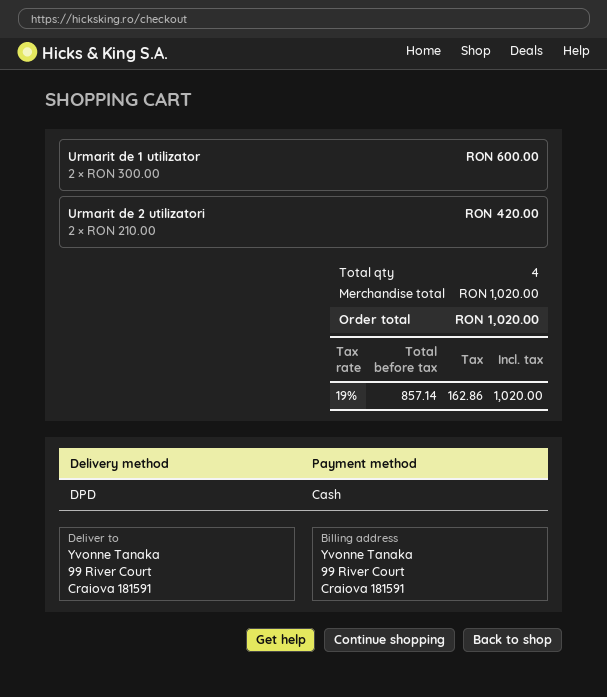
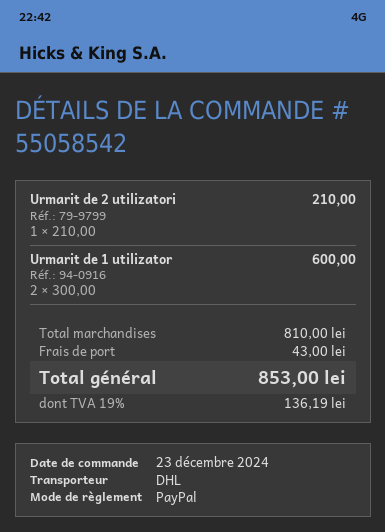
payment method: cash -> PayPal
shipping method: DPD -> DHL
Urmarit de 2 utilizatori: 2 x 210.00 = 420.00 -> 1 x 210.00 = 210.00
subtotal: 1020.00 -> 810.00
shipping: none -> 43.00
tax: 19% = 162.86 -> 19% = 136.19
total: 1020.00 -> 853.00

